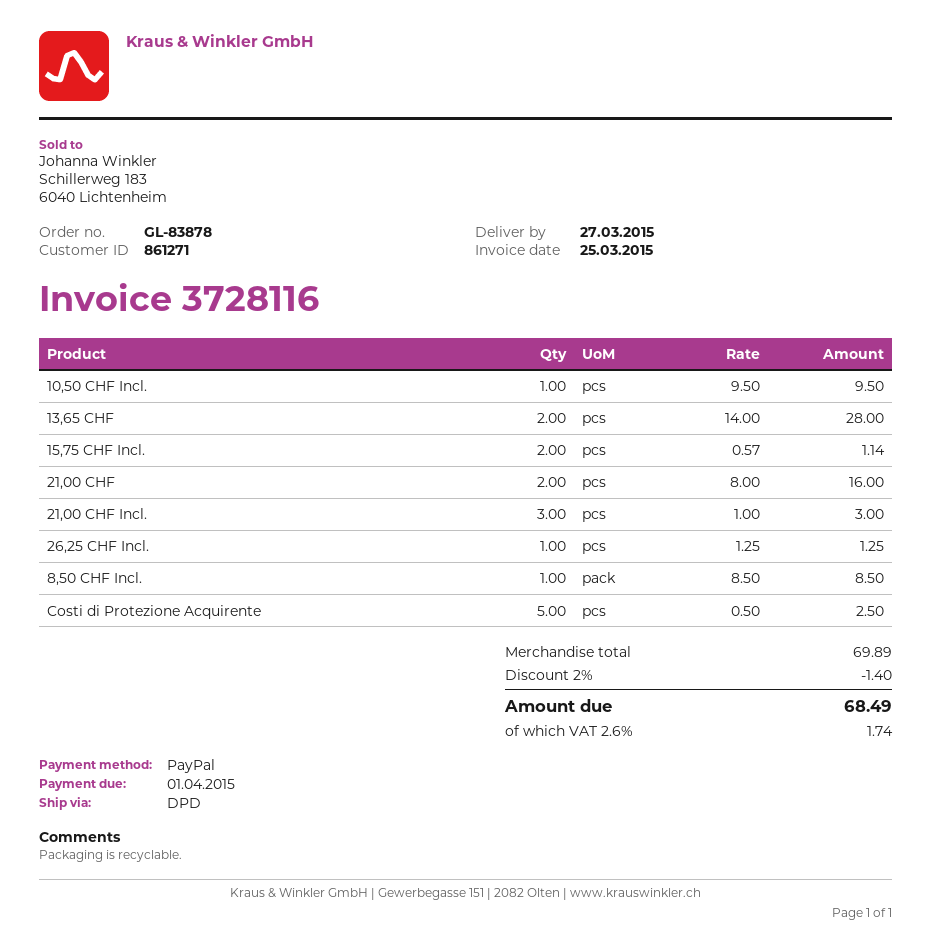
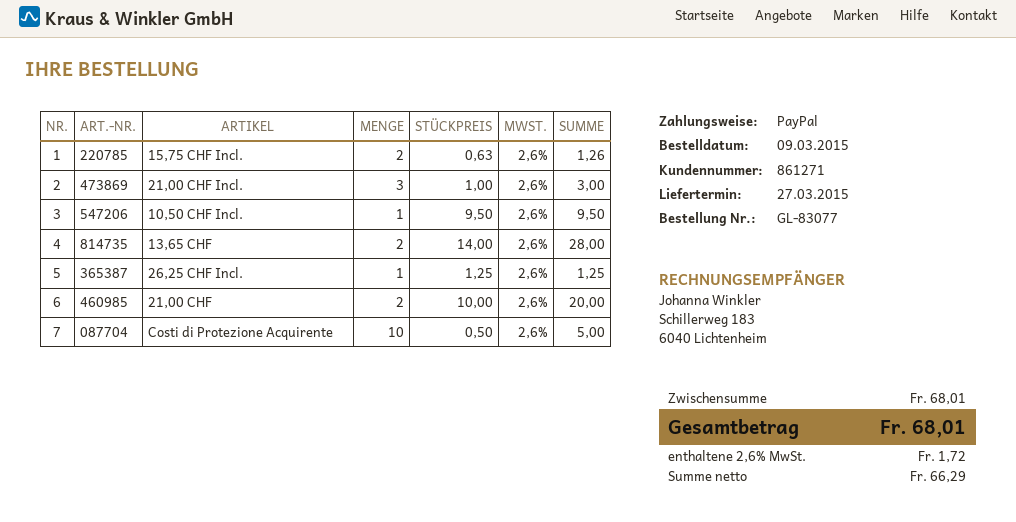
order number: GL-83878 -> GL-83077
15,75 CHF Incl.: 2 x 0.57 = 1.14 -> 2 x 0.63 = 1.26
21,00 CHF: 2 x 8.00 = 16.00 -> 2 x 10.00 = 20.00
8,50 CHF Incl.: 1 x 8.50 = 8.50 -> none
Costi di Protezione Acquirente: 5 x 0.50 = 2.50 -> 10 x 0.50 = 5.00
subtotal: 69.89 -> 68.01
discount: 2% = 1.40 -> none
tax: 2.6% = 1.74 -> 2.6% = 1.72
total: 68.49 -> 68.01

